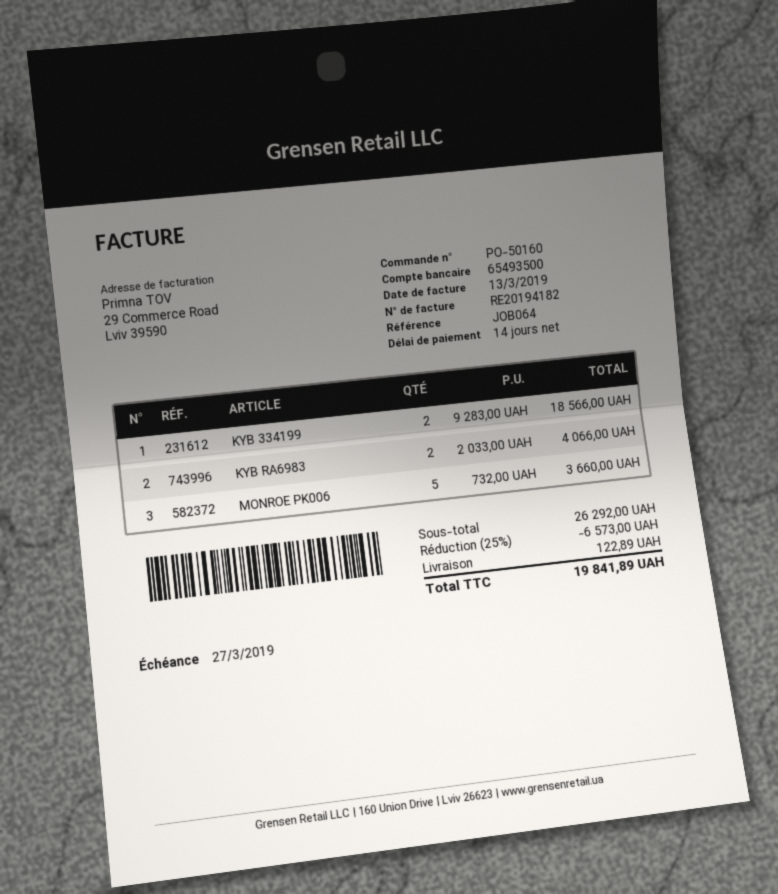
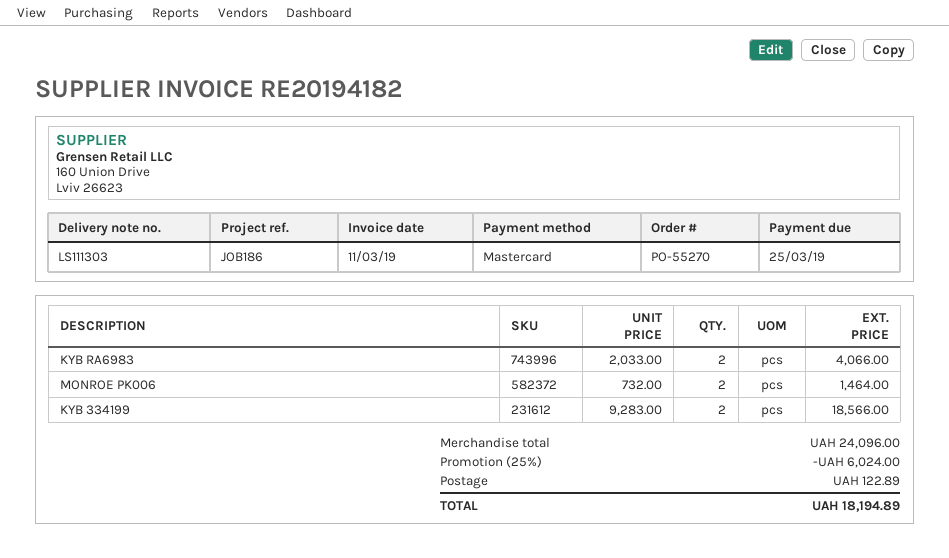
order number: PO-50160 -> PO-55270
invoice date: 2019-03-13 -> 2019-03-11
due date: 2019-03-27 -> 2019-03-25
reference: JOB064 -> JOB186
MONROE PK006: 5 x 732.00 = 3660.00 -> 2 x 732.00 = 1464.00
subtotal: 26292.00 -> 24096.00
discount: 25% = 6573.00 -> 25% = 6024.00
total: 19841.89 -> 18194.89

